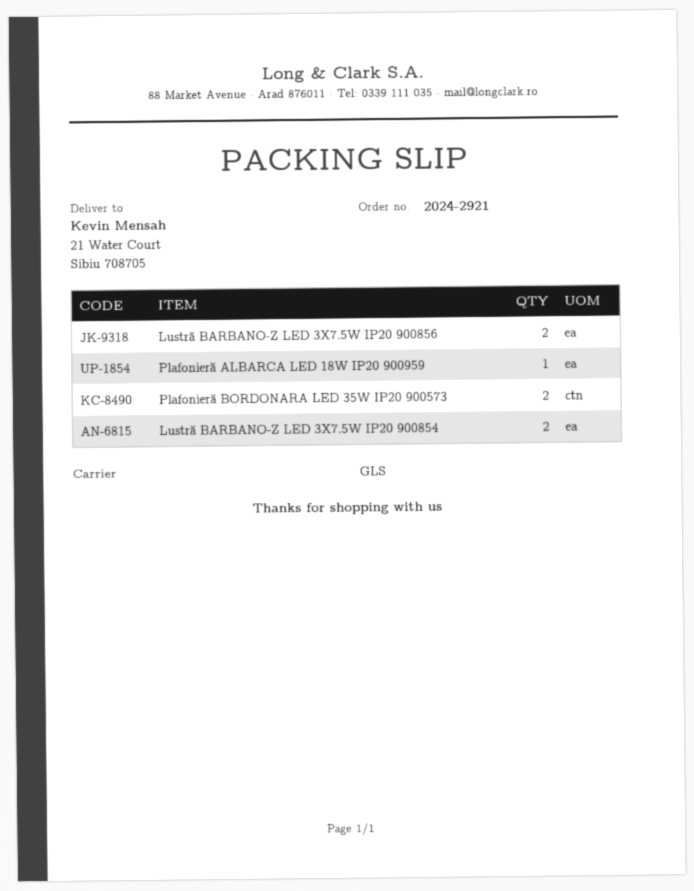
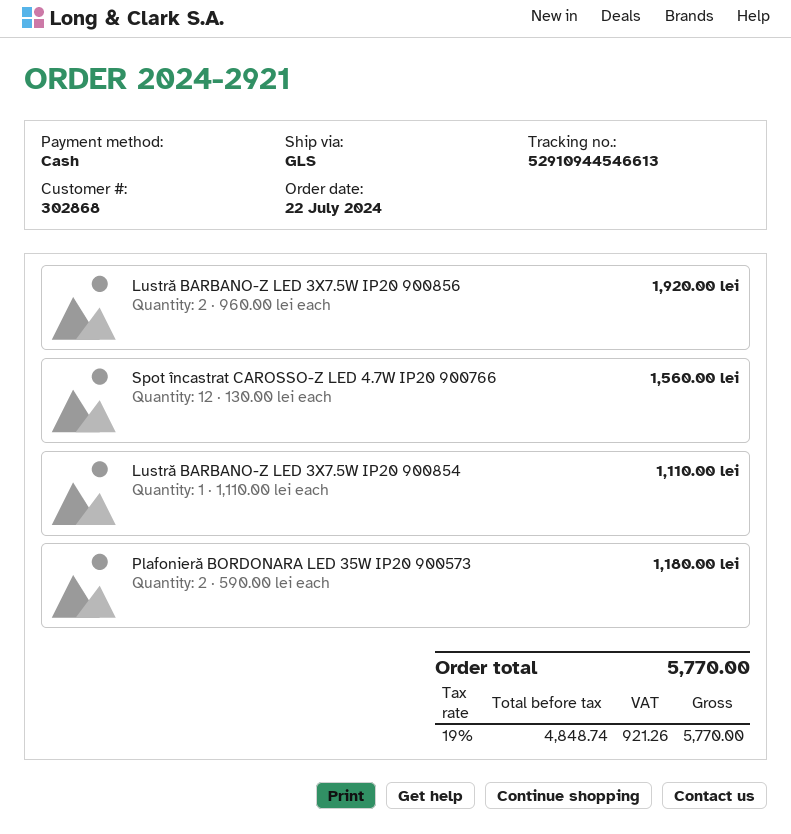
Plafonieră ALBARCA LED 18W IP20 900959: 1 -> none
Lustră BARBANO-Z LED 3X7.5W IP20 900854: 2 -> 1
Spot încastrat CAROSSO-Z LED 4.7W IP20 900766: none -> 12

